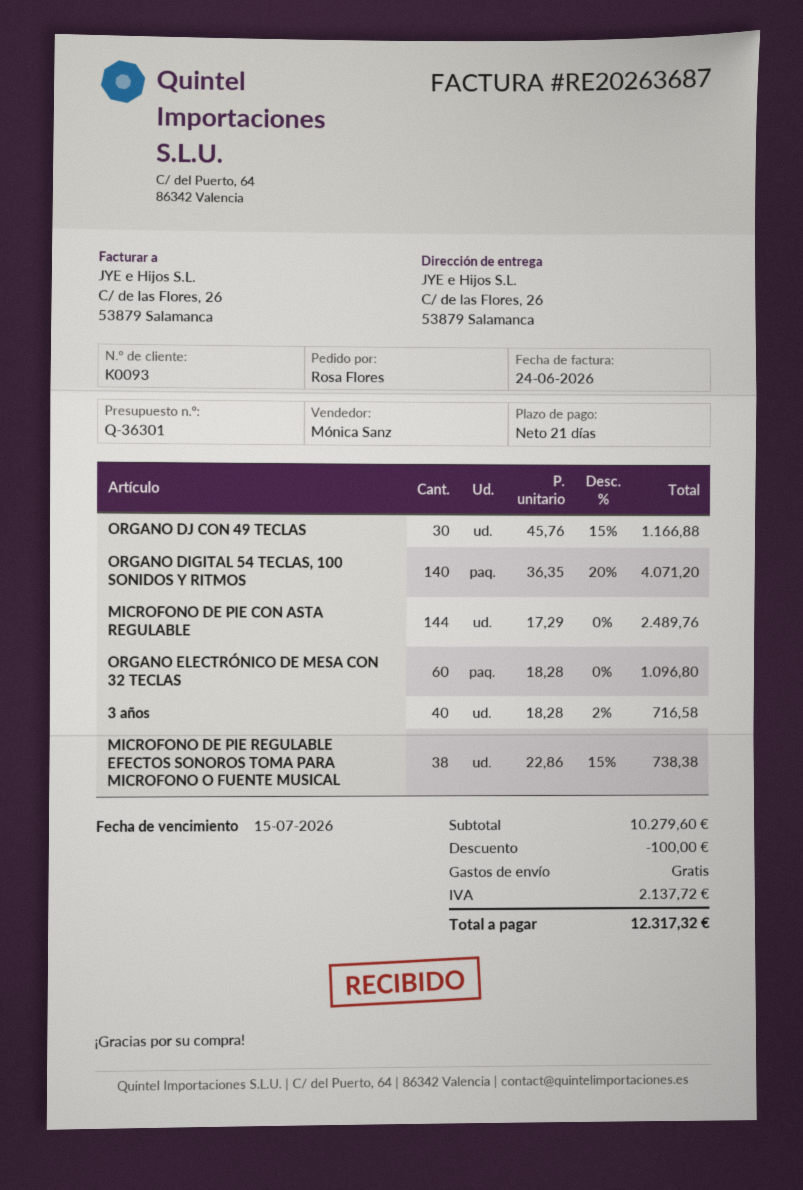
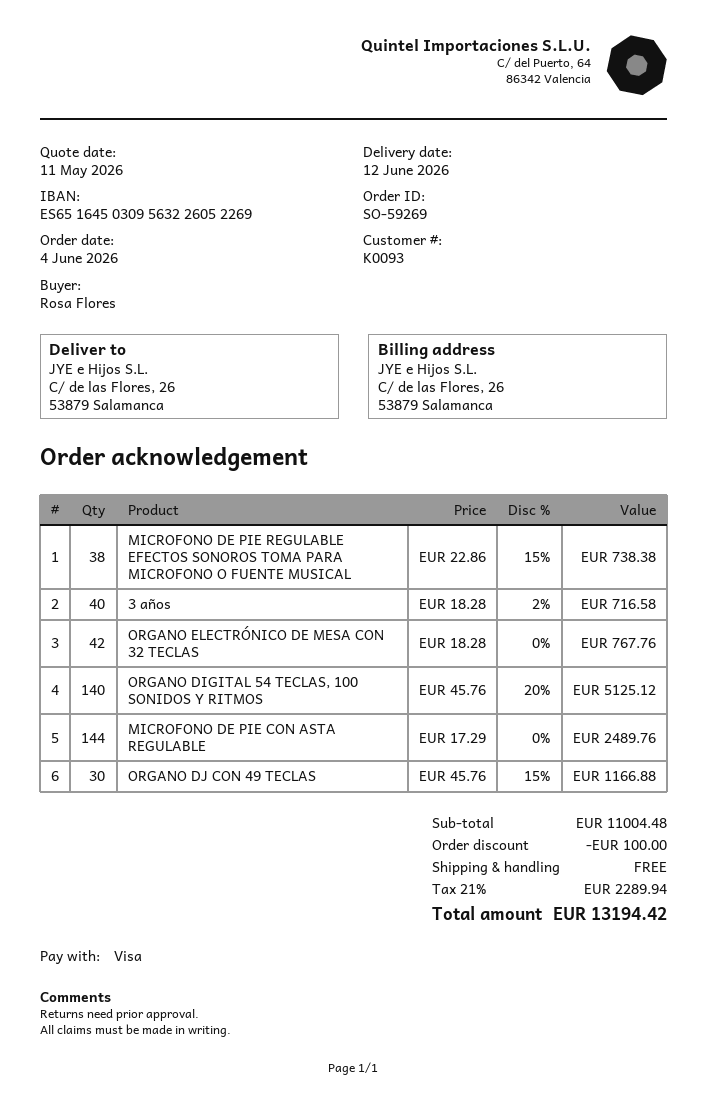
ORGANO DIGITAL 54 TECLAS, 100 SONIDOS Y RITMOS: 140 x 36.35 - 20% = 4071.20 -> 140 x 45.76 - 20% = 5125.12
ORGANO ELECTRÓNICO DE MESA CON 32 TECLAS: 60 x 18.28 = 1096.80 -> 42 x 18.28 = 767.76
subtotal: 10279.60 -> 11004.48
tax: 2137.72 -> 2289.94
total: 12317.32 -> 13194.42

